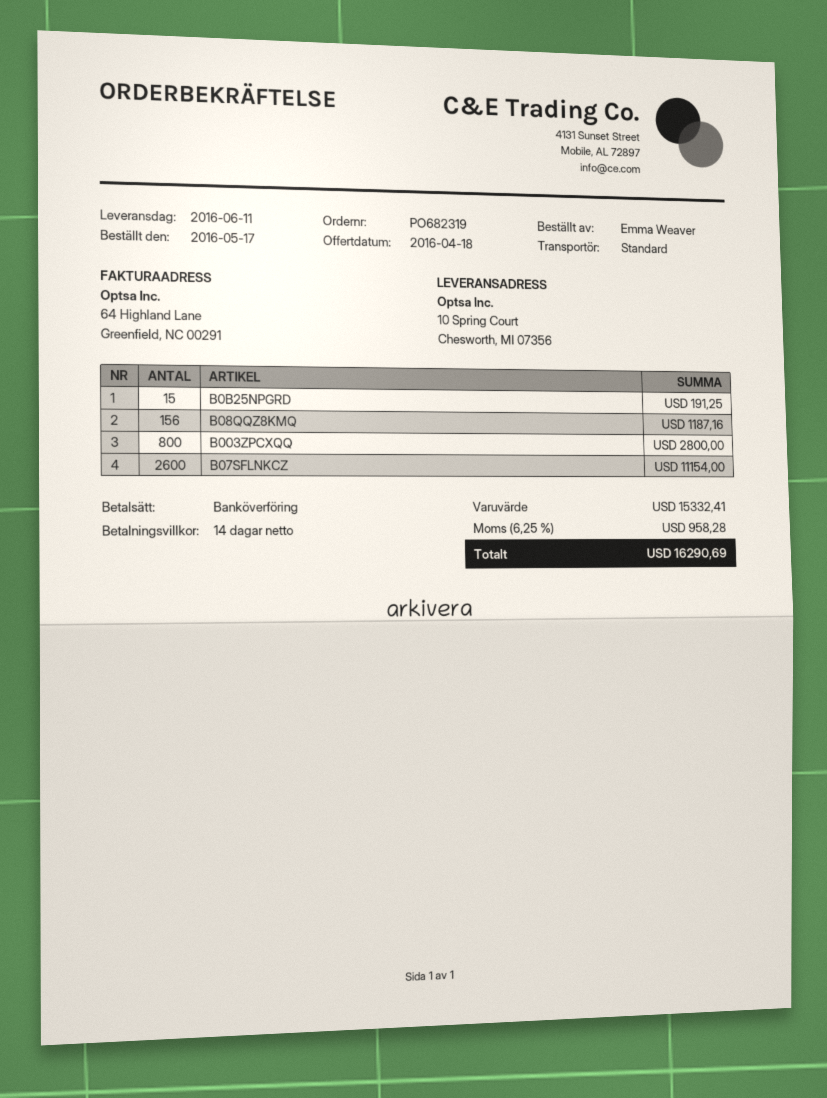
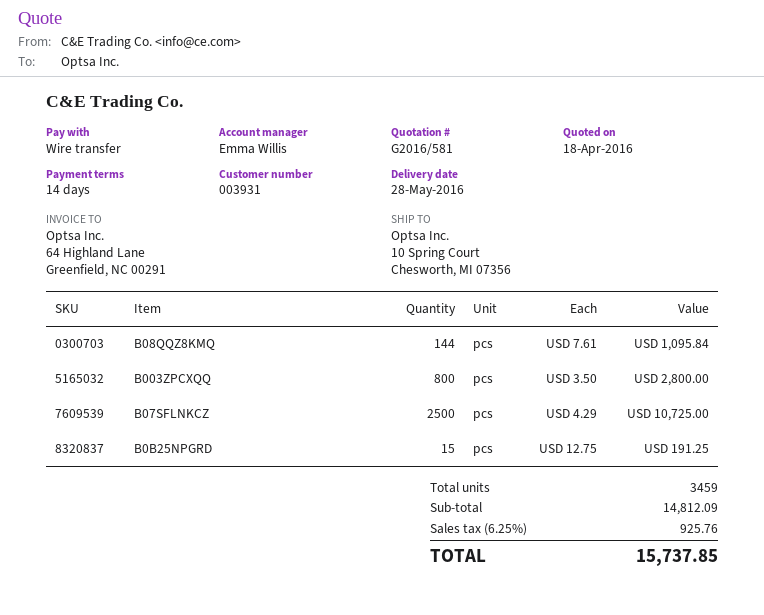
delivery date: 2016-06-11 -> 2016-05-28
B08QQZ8KMQ: 156 for 1187.16 -> 144 for 1095.84
B07SFLNKCZ: 2600 for 11154.00 -> 2500 for 10725.00
subtotal: 15332.41 -> 14812.09
tax: 6.25% = 958.28 -> 6.25% = 925.76
total: 16290.69 -> 15737.85

